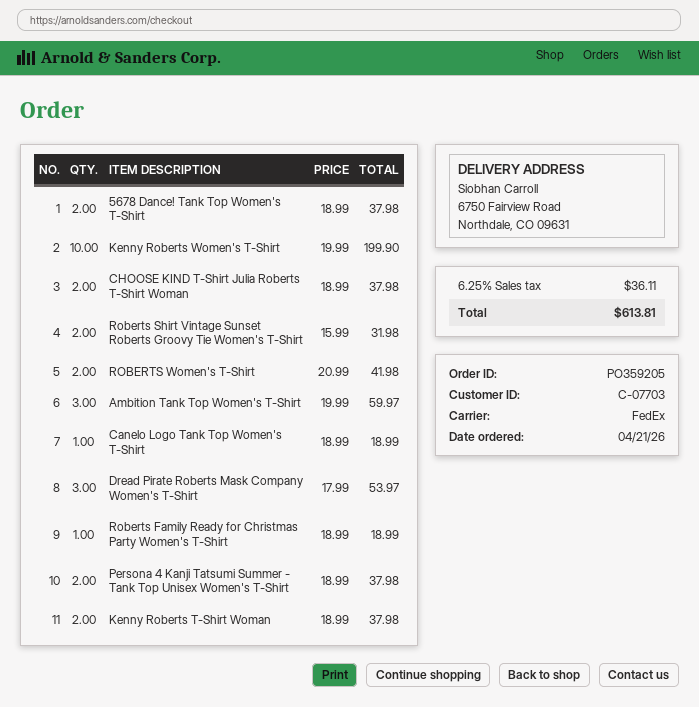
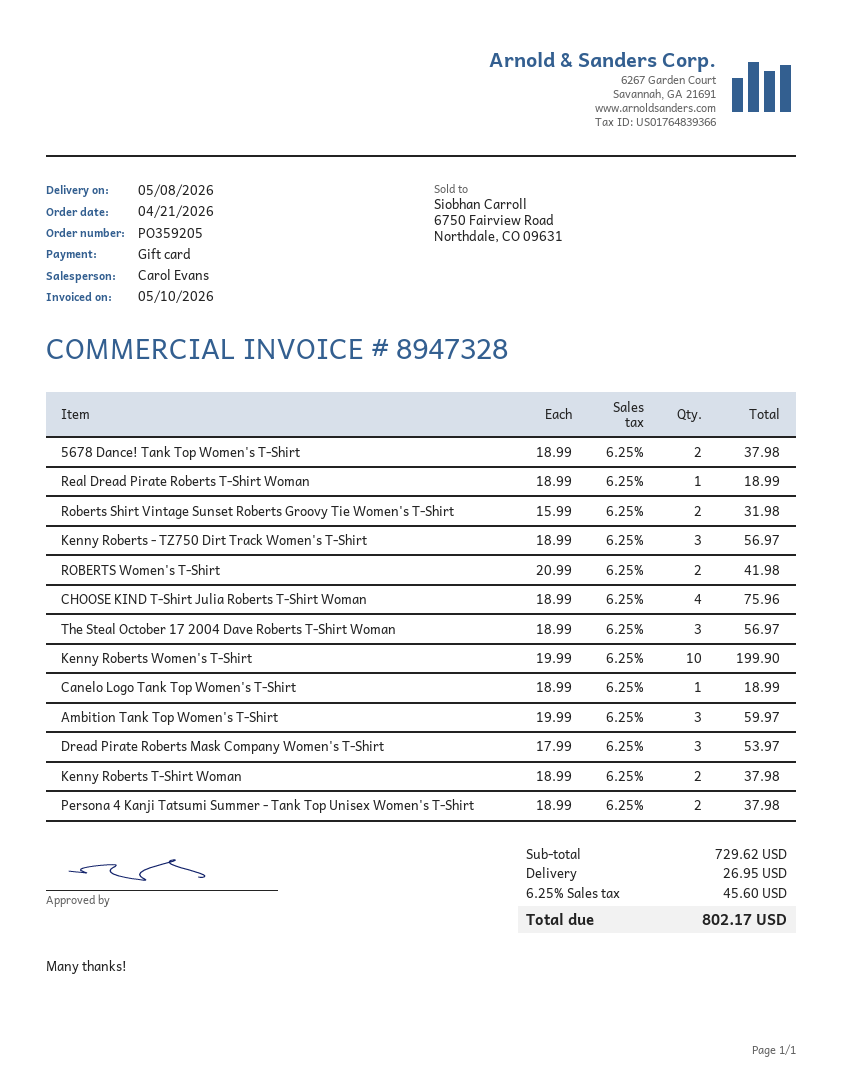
CHOOSE KIND T-Shirt Julia Roberts T-Shirt Woman: 2 x 18.99 = 37.98 -> 4 x 18.99 = 75.96
Roberts Family Ready for Christmas Party Women's T-Shirt: 1 x 18.99 = 18.99 -> none
Real Dread Pirate Roberts T-Shirt Woman: none -> 1 x 18.99 = 18.99
Kenny Roberts - TZ750 Dirt Track Women's T-Shirt: none -> 3 x 18.99 = 56.97
The Steal October 17 2004 Dave Roberts T-Shirt Woman: none -> 3 x 18.99 = 56.97
shipping: none -> 26.95
tax: 6.25% = 36.11 -> 6.25% = 45.60
total: 613.81 -> 802.17

